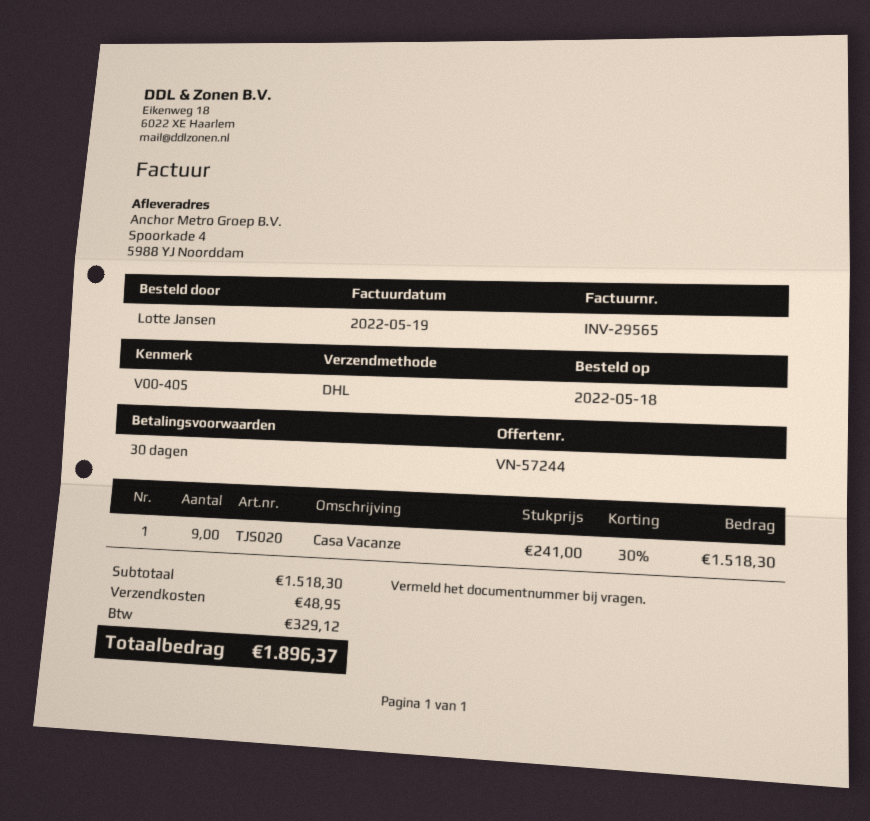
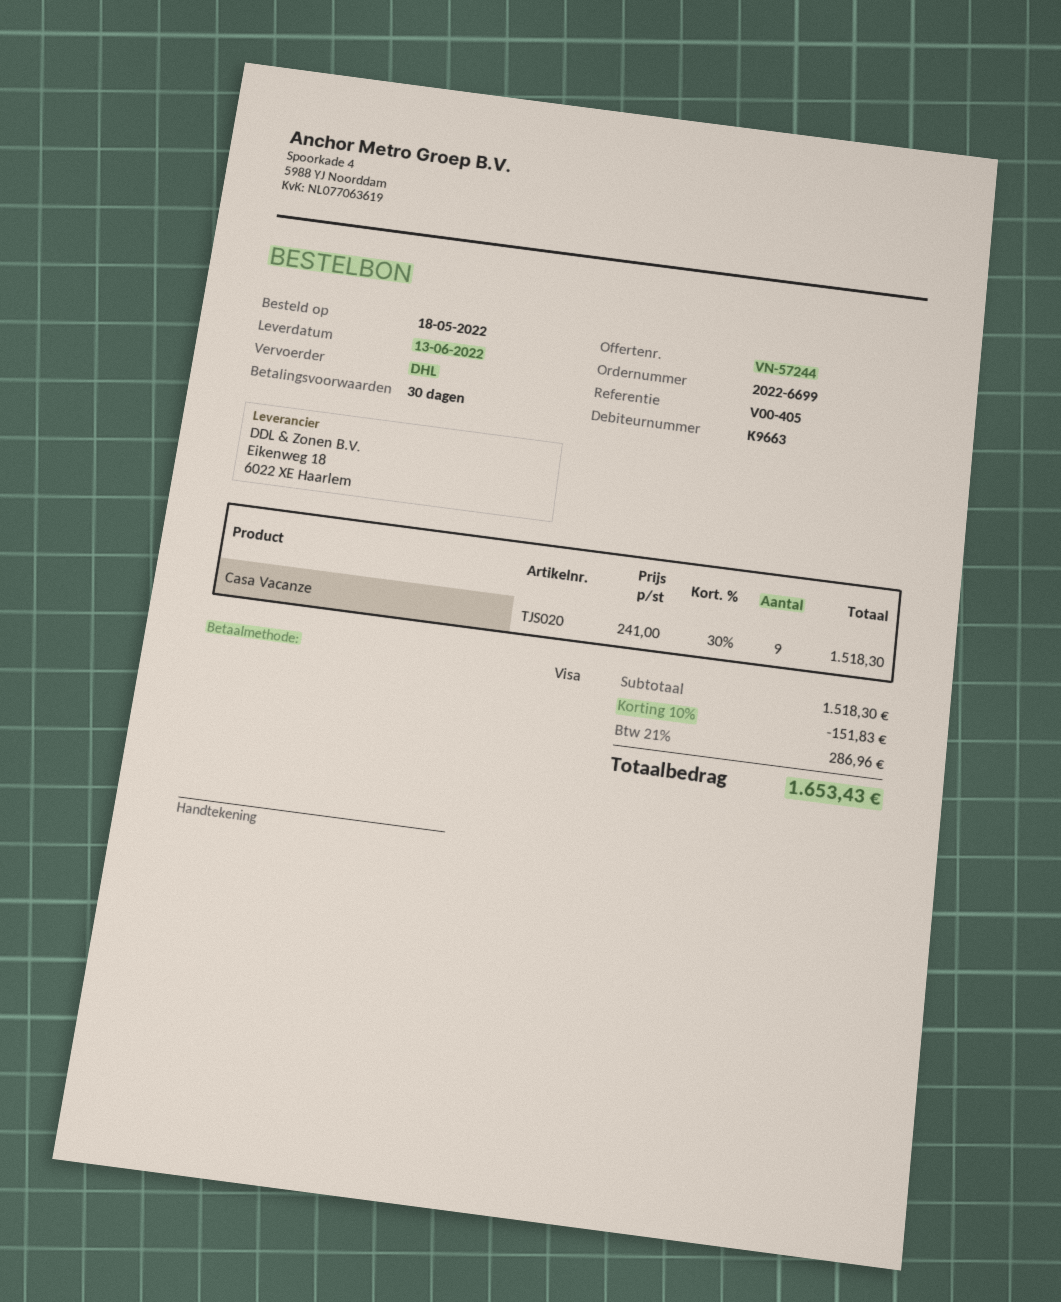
discount: none -> 10% = 151.83
shipping: 48.95 -> none
tax: 329.12 -> 286.96
total: 1896.37 -> 1653.43

